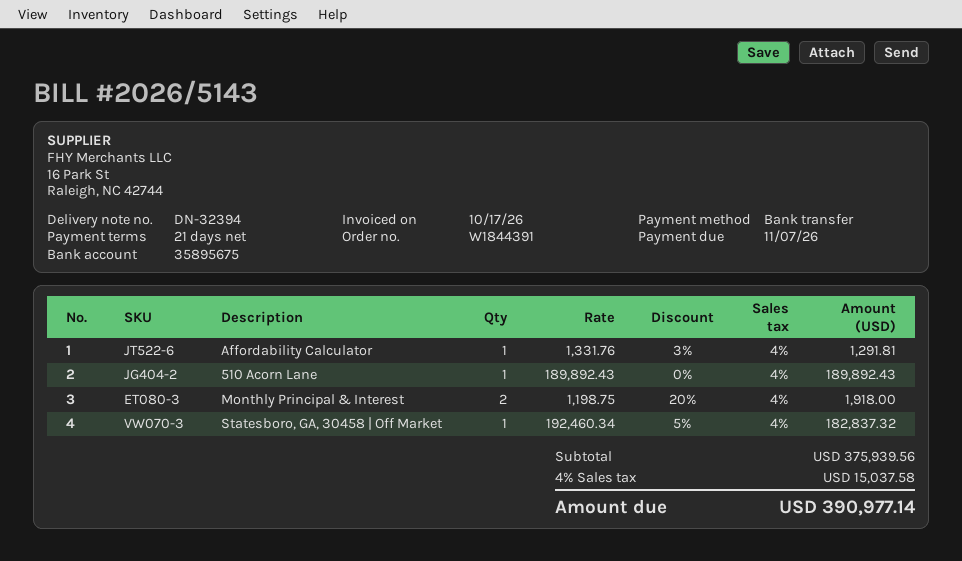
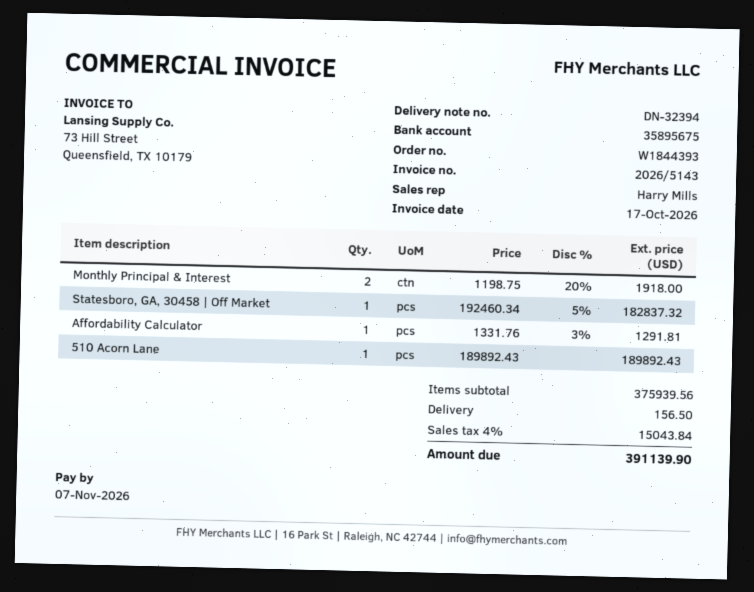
order number: W1844391 -> W1844393
shipping: none -> 156.50
tax: 4% = 15037.58 -> 4% = 15043.84
total: 390977.14 -> 391139.90

